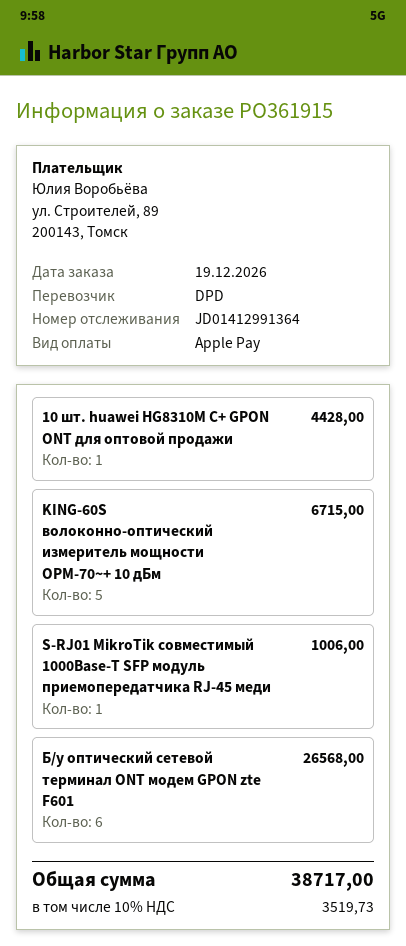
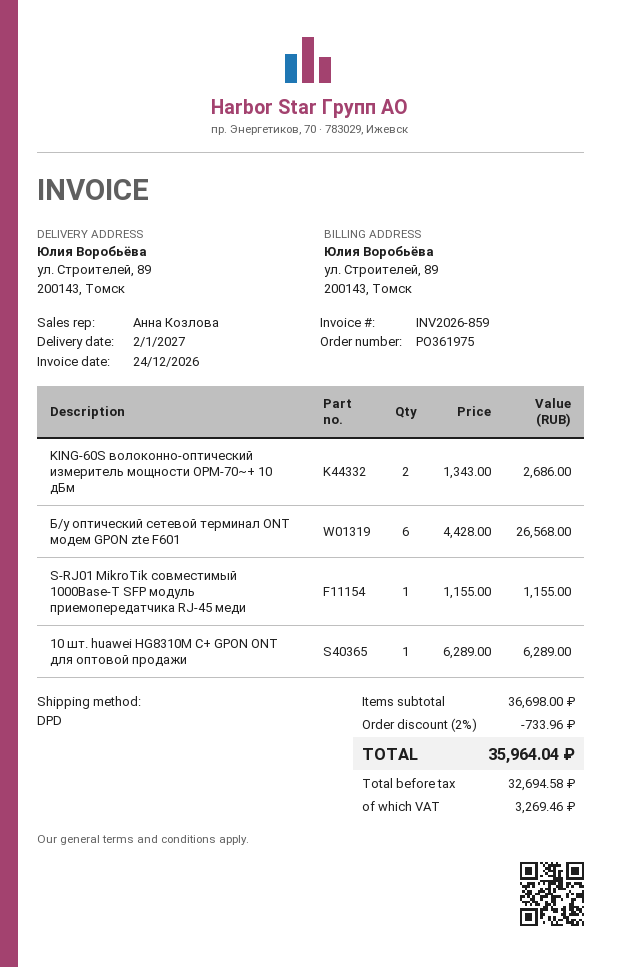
order number: PO361915 -> PO361975
10 шт. huawei HG8310M C+ GPON ONT для оптовой продажи: 1 for 4428.00 -> 1 for 6289.00
KING-60S волоконно-оптический измеритель мощности OPM-70~+ 10 дБм: 5 for 6715.00 -> 2 for 2686.00
S-RJ01 MikroTik совместимый 1000Base-T SFP модуль приемопередатчика RJ-45 меди: 1 for 1006.00 -> 1 for 1155.00
discount: none -> 2% = 733.96
tax: 3519.73 -> 3269.46
total: 38717.00 -> 35964.04

